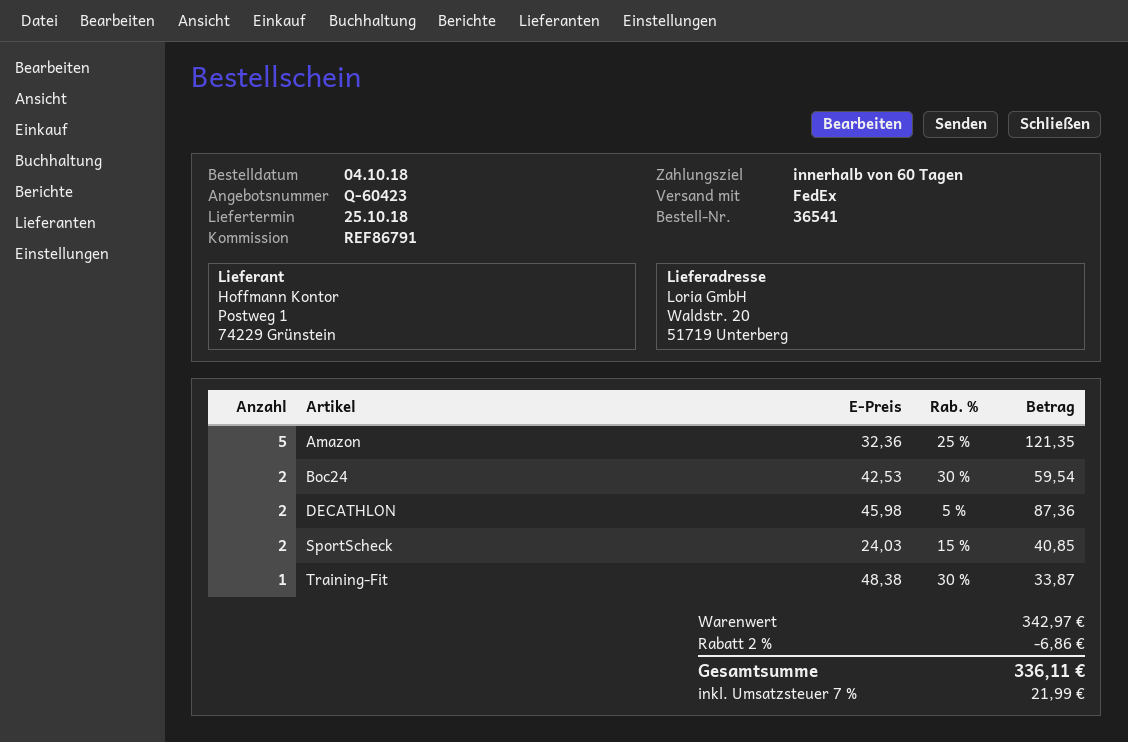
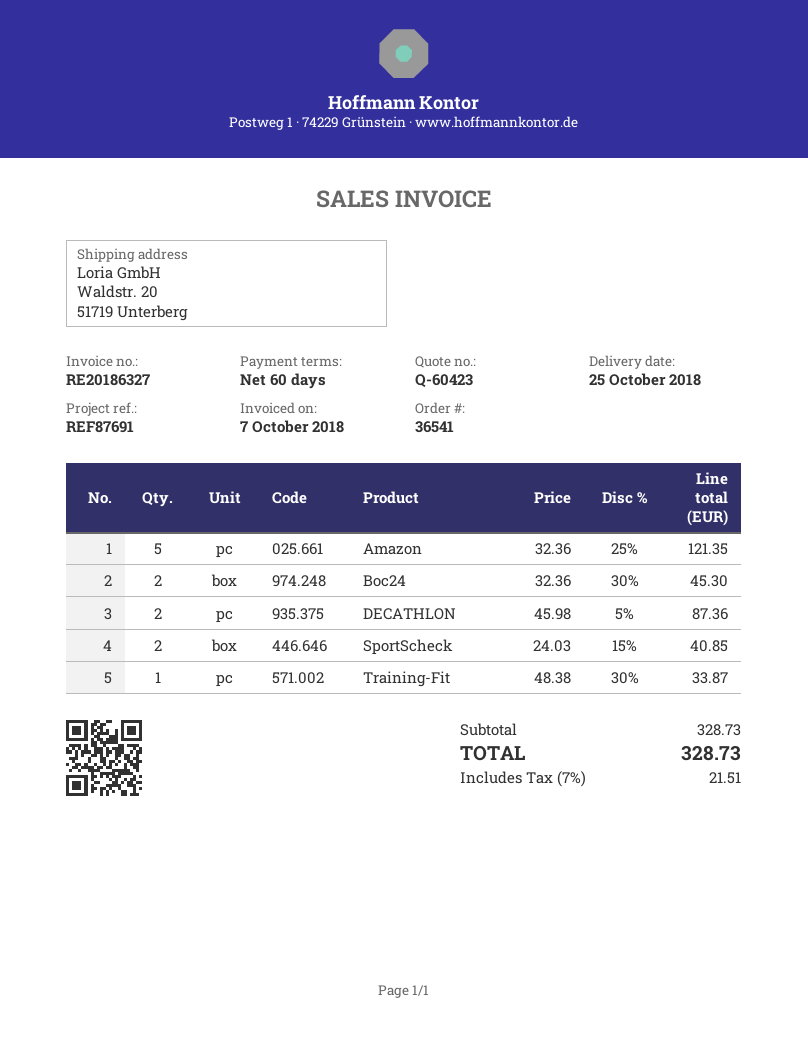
reference: REF86791 -> REF87691
Boc24: 2 x 42.53 - 30% = 59.54 -> 2 x 32.36 - 30% = 45.30
subtotal: 342.97 -> 328.73
discount: 2% = 6.86 -> none
tax: 7% = 21.99 -> 7% = 21.51
total: 336.11 -> 328.73

